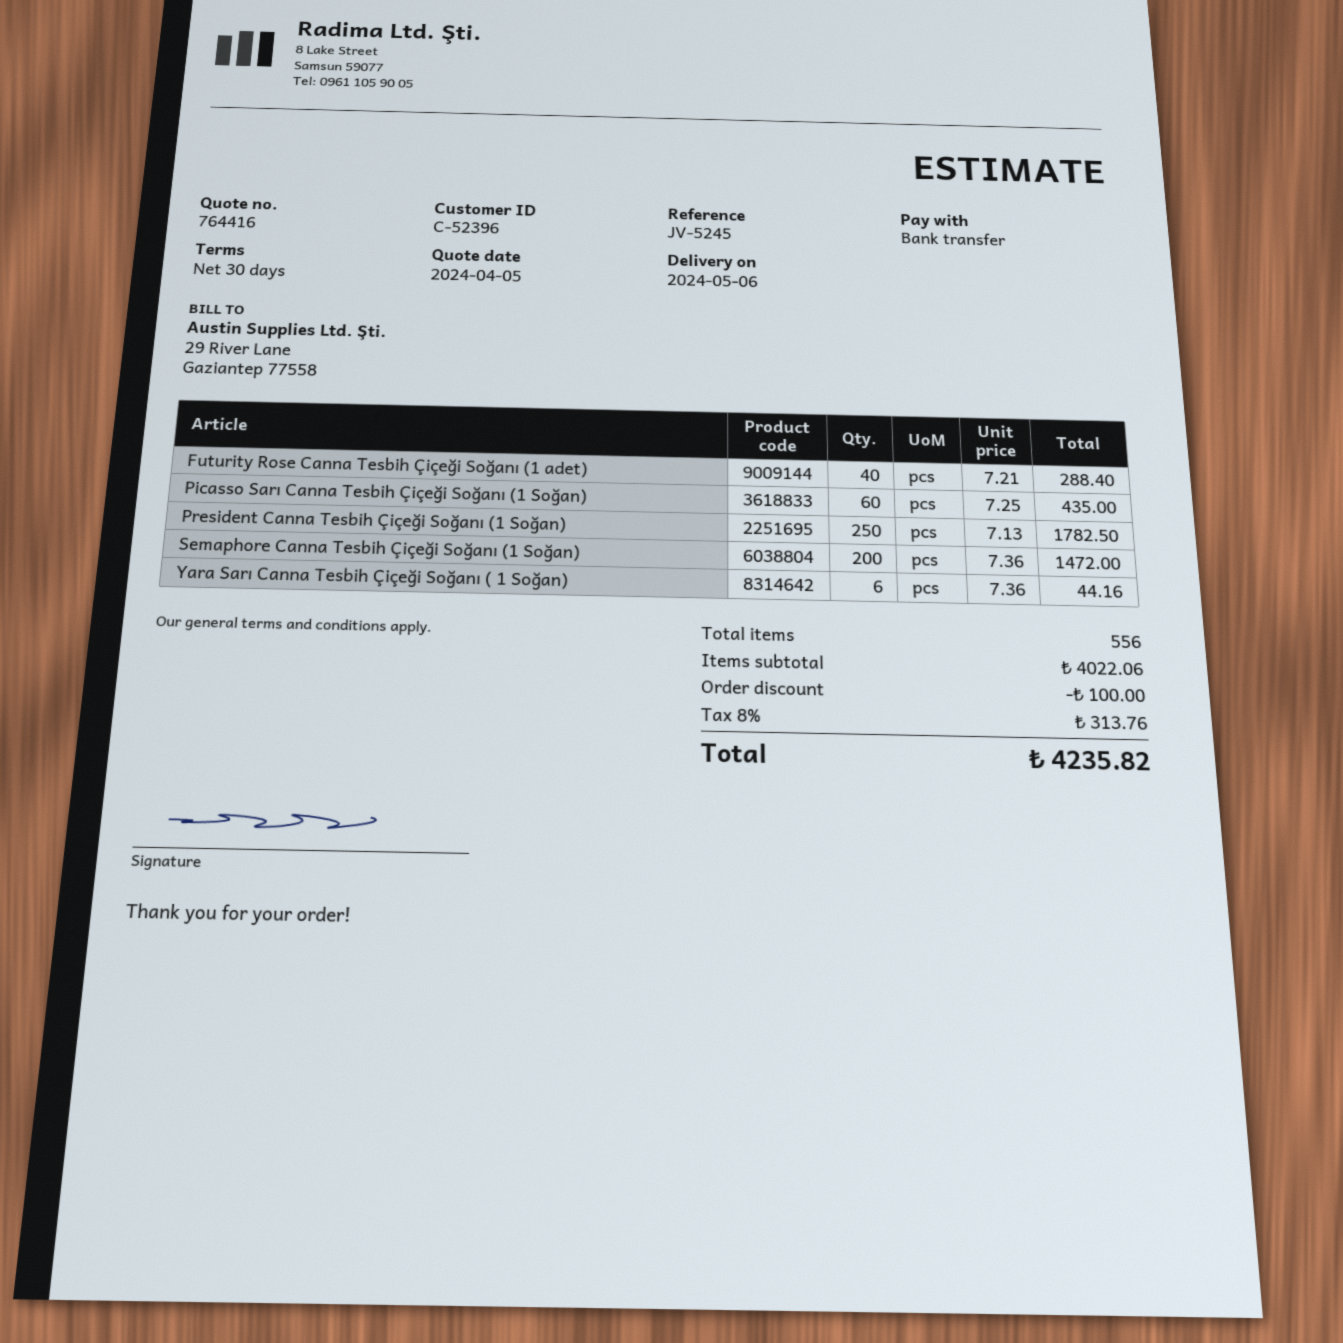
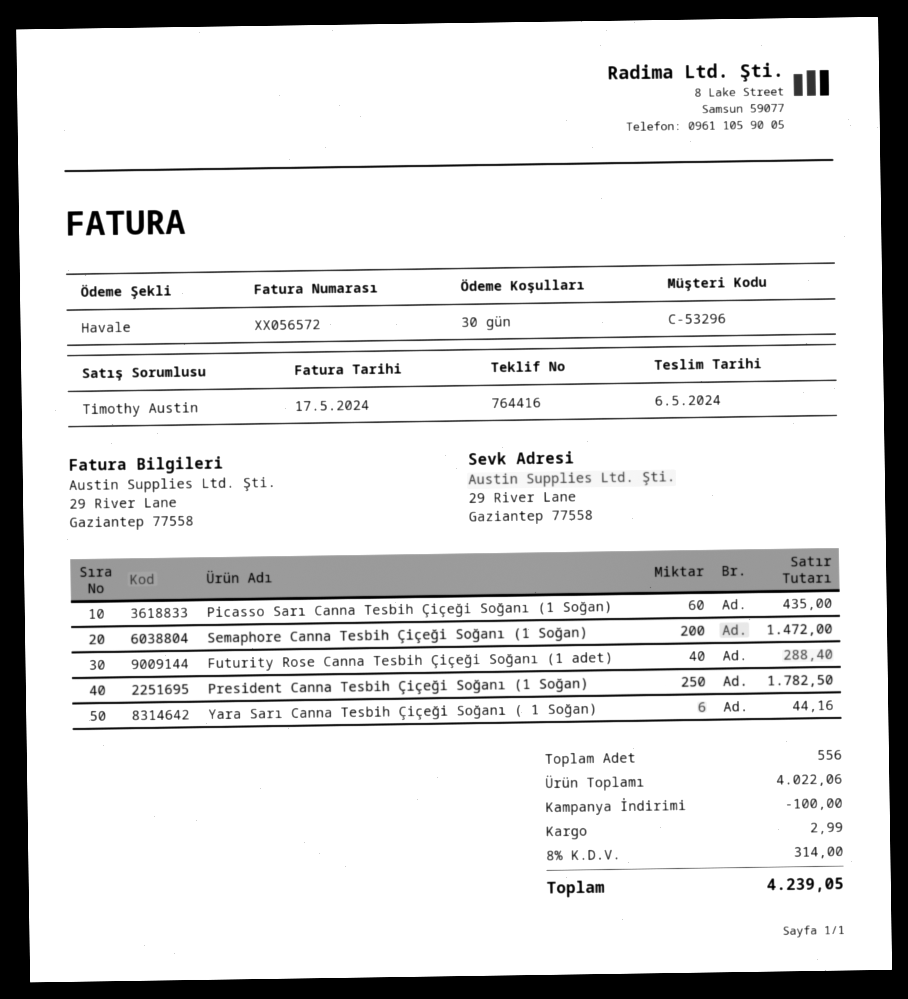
customer number: C-52396 -> C-53296
shipping: none -> 2.99
tax: 8% = 313.76 -> 8% = 314.00
total: 4235.82 -> 4239.05

